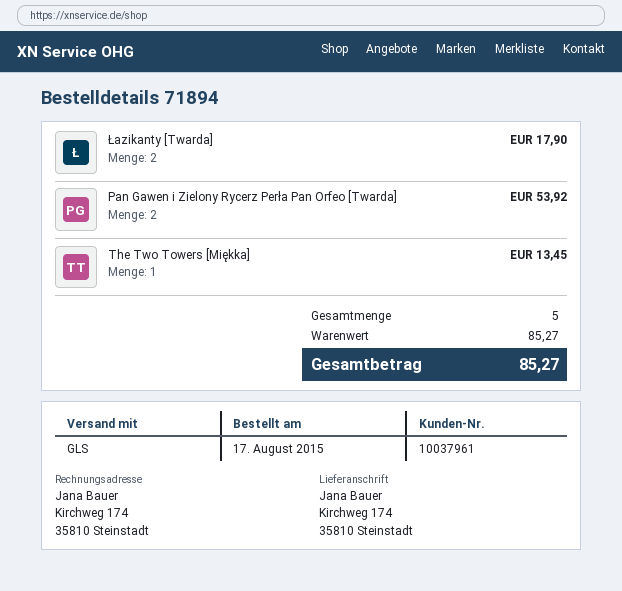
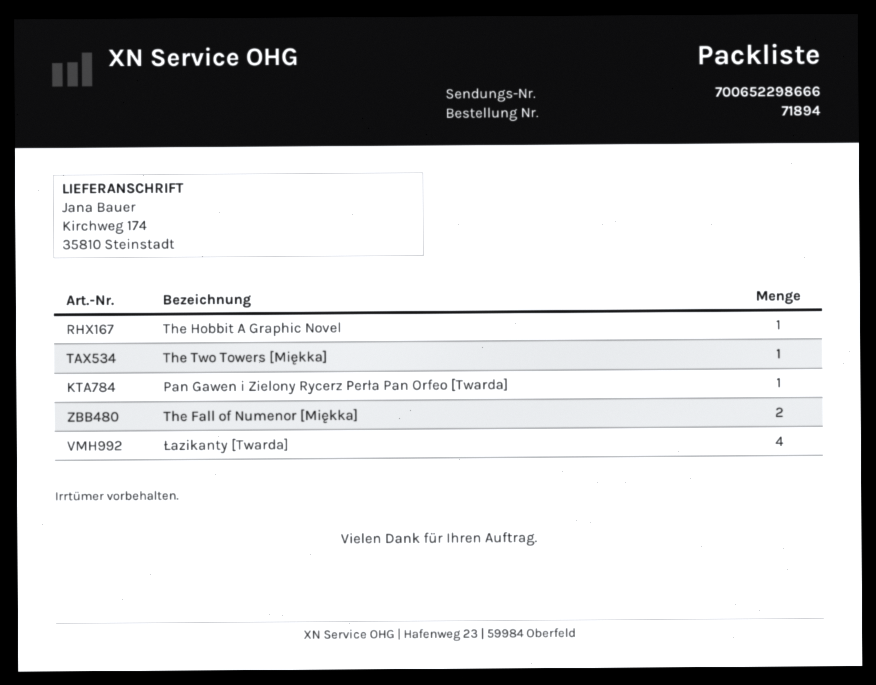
Łazikanty [Twarda]: 2 -> 4
Pan Gawen i Zielony Rycerz Perła Pan Orfeo [Twarda]: 2 -> 1
The Hobbit A Graphic Novel: none -> 1
The Fall of Numenor [Miękka]: none -> 2

